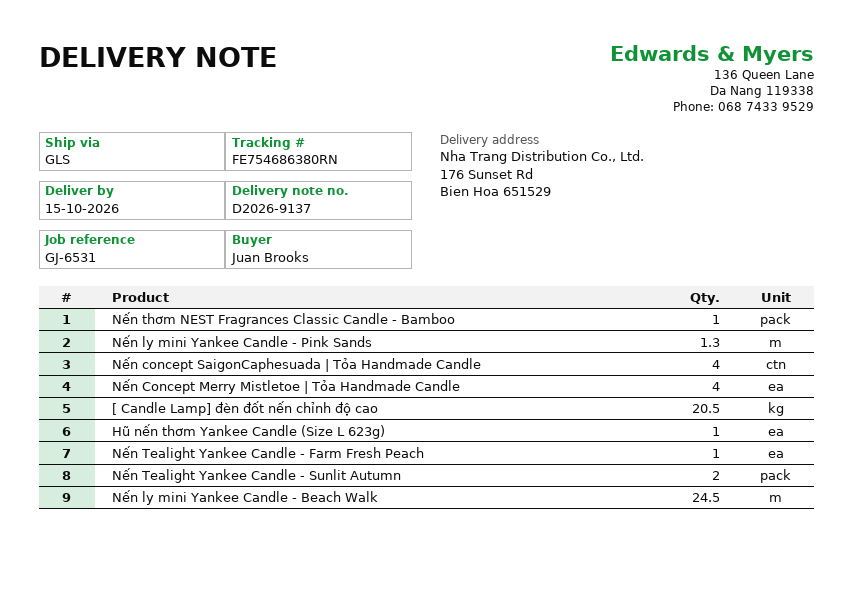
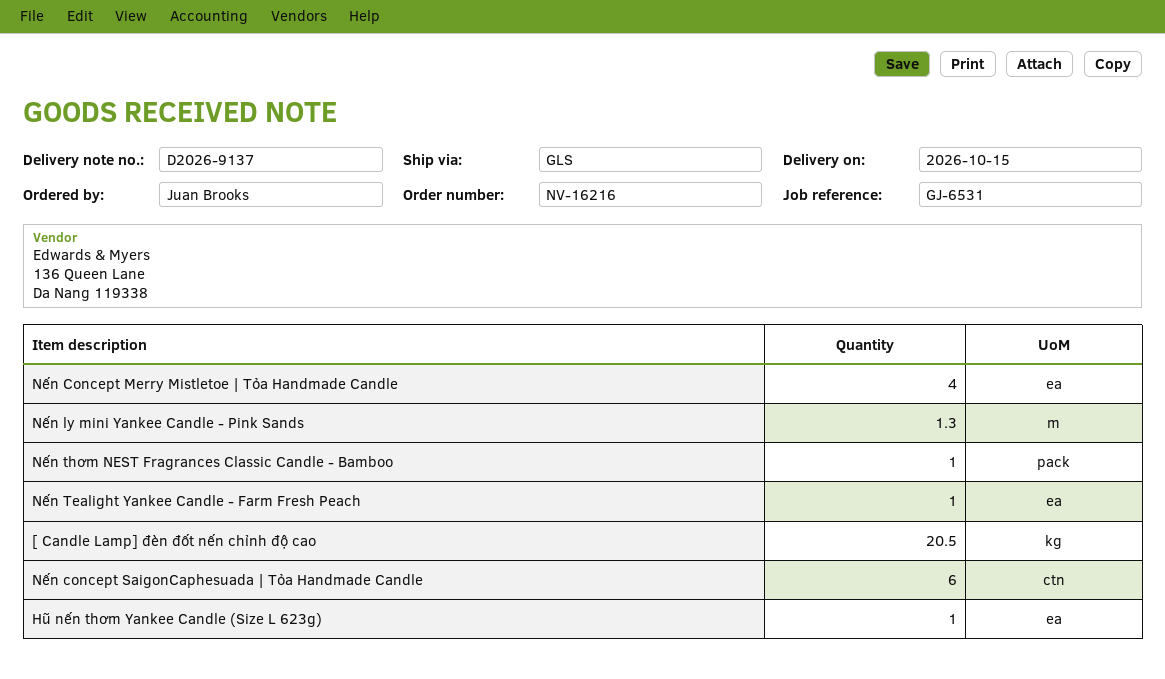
Nến concept SaigonCaphesuada | Tỏa Handmade Candle: 4 -> 6
Nến Tealight Yankee Candle - Sunlit Autumn: 2 -> none
Nến ly mini Yankee Candle - Beach Walk: 24.5 -> none

